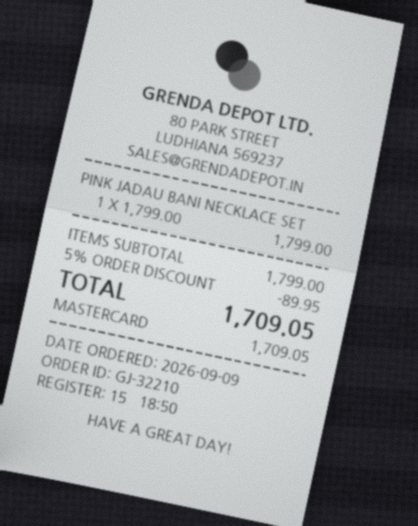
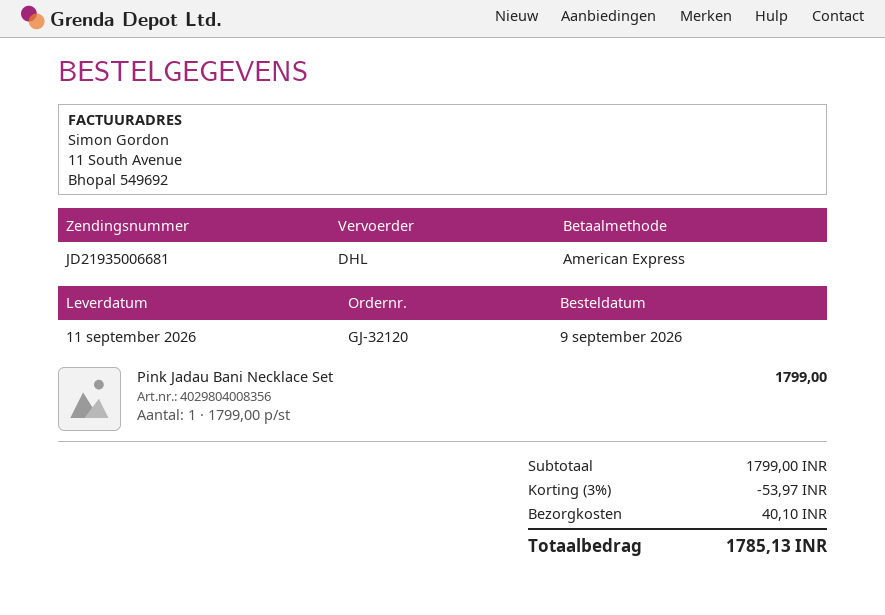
order number: GJ-32210 -> GJ-32120
payment method: Mastercard -> American Express
discount: 5% = 89.95 -> 3% = 53.97
shipping: none -> 40.10
total: 1709.05 -> 1785.13

